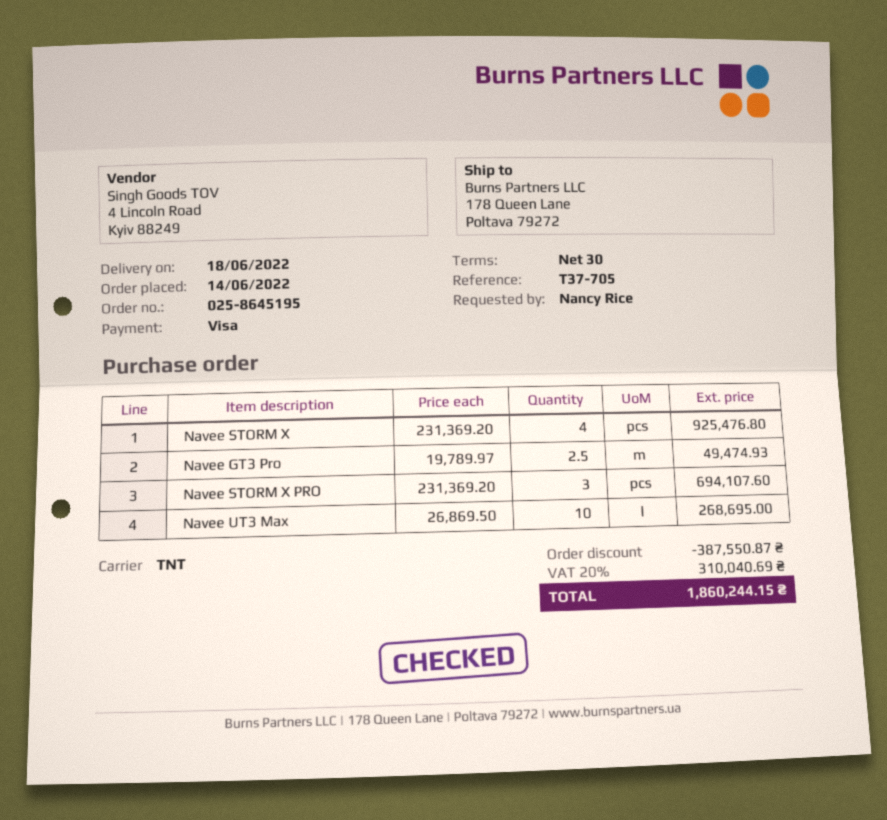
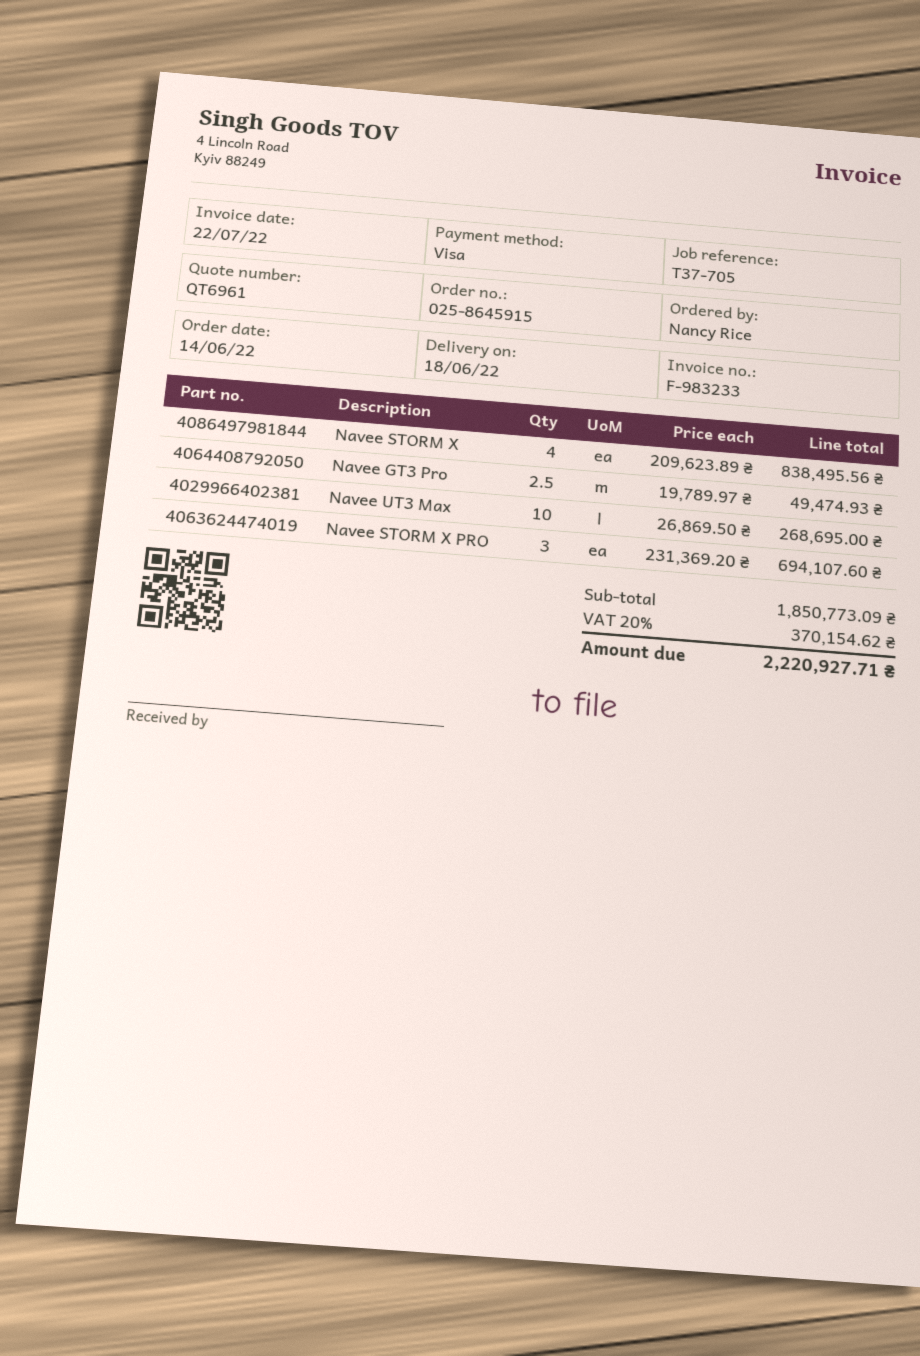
order number: 025-8645195 -> 025-8645915
Navee STORM X: 4 x 231369.20 = 925476.80 -> 4 x 209623.89 = 838495.56
discount: 387550.87 -> none
tax: 20% = 310040.69 -> 20% = 370154.62
total: 1860244.15 -> 2220927.71

